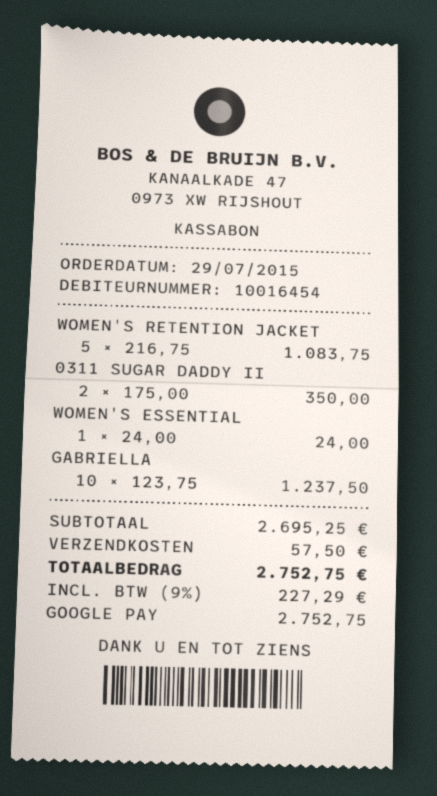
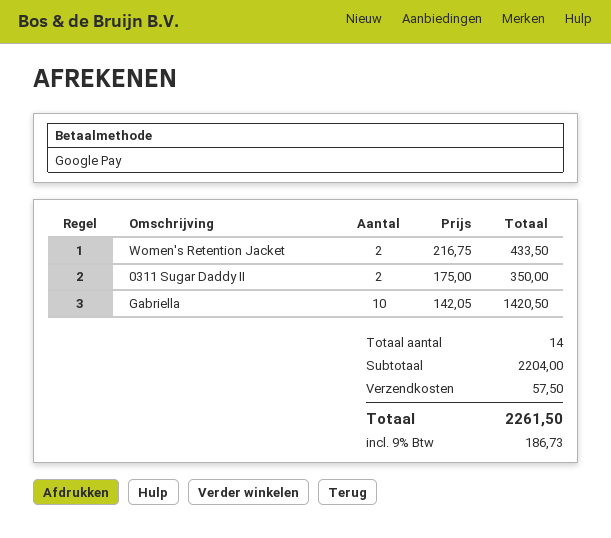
WOMEN'S RETENTION JACKET: 5 x 216.75 = 1083.75 -> 2 x 216.75 = 433.50
WOMEN'S ESSENTIAL: 1 x 24.00 = 24.00 -> none
GABRIELLA: 10 x 123.75 = 1237.50 -> 10 x 142.05 = 1420.50
subtotal: 2695.25 -> 2204.00
tax: 9% = 227.29 -> 9% = 186.73
total: 2752.75 -> 2261.50

